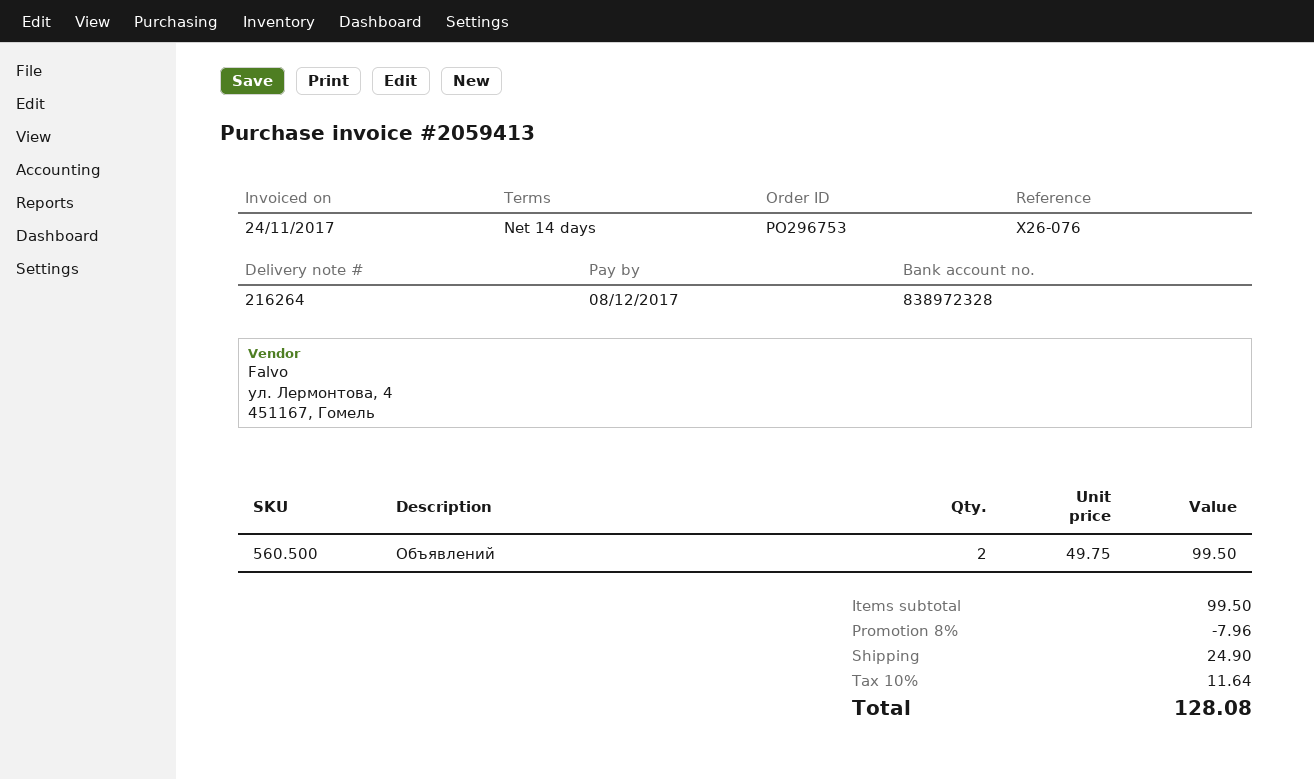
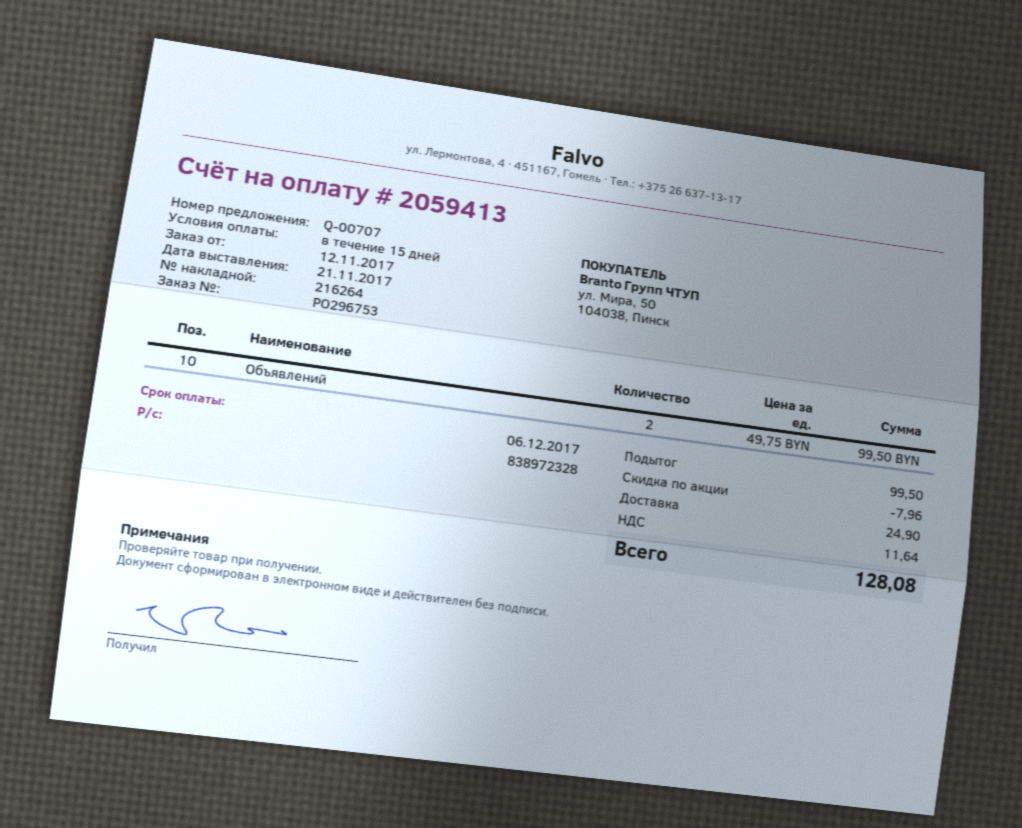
invoice date: 2017-11-24 -> 2017-11-21
payment terms: 14 days -> 15 days
due date: 2017-12-08 -> 2017-12-06

